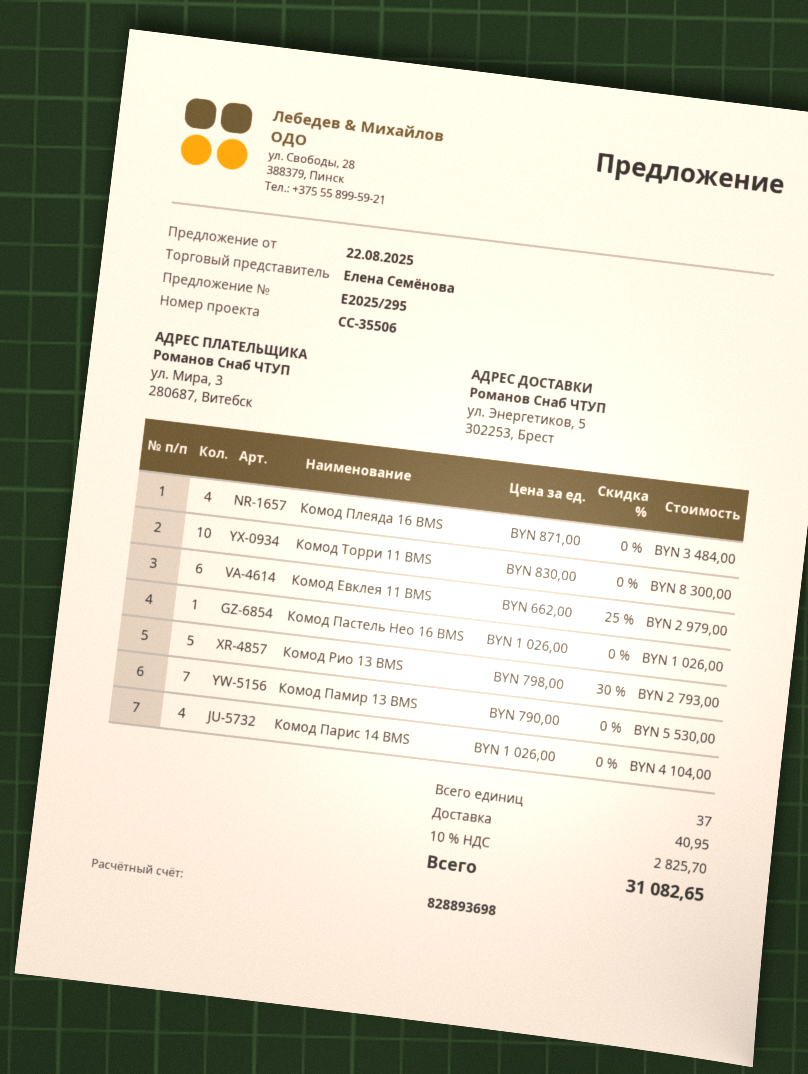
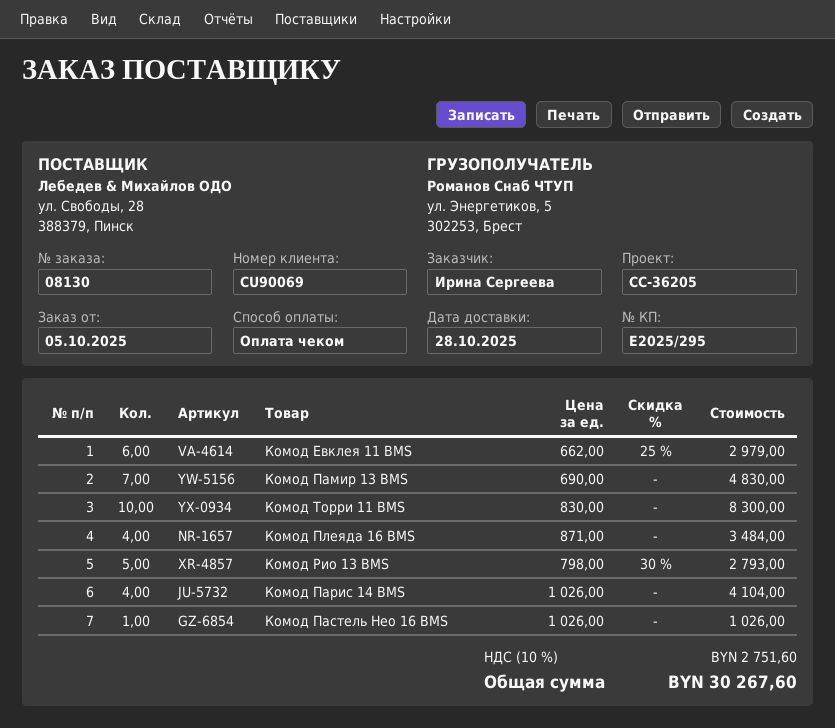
reference: CC-35506 -> CC-36205
Комод Памир 13 BMS: 7 x 790.00 = 5530.00 -> 7 x 690.00 = 4830.00
shipping: 40.95 -> none
tax: 10% = 2825.70 -> 10% = 2751.60
total: 31082.65 -> 30267.60

